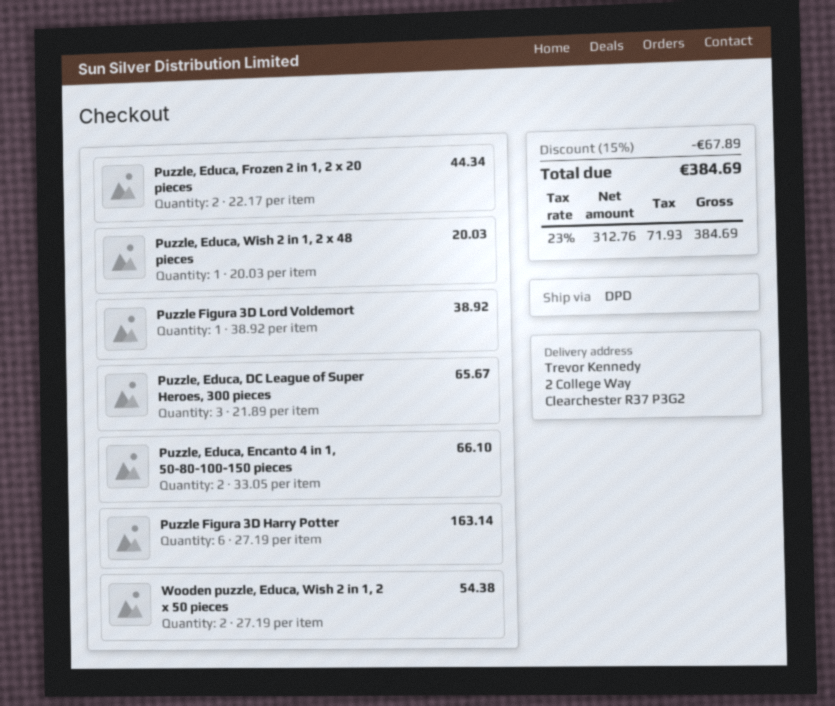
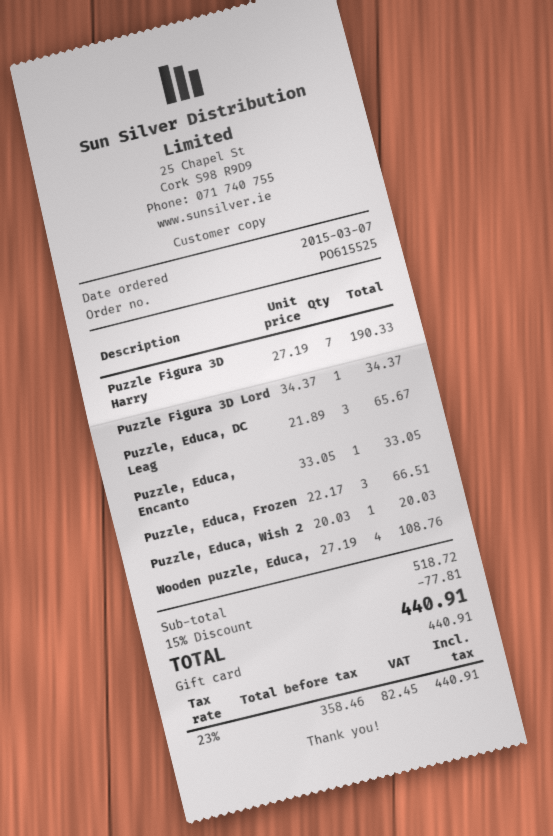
Puzzle, Educa, Frozen 2 in 1, 2 x 20 pieces: 2 x 22.17 = 44.34 -> 3 x 22.17 = 66.51
Puzzle Figura 3D Lord Voldemort: 1 x 38.92 = 38.92 -> 1 x 34.37 = 34.37
Puzzle, Educa, Encanto 4 in 1, 50-80-100-150 pieces: 2 x 33.05 = 66.10 -> 1 x 33.05 = 33.05
Puzzle Figura 3D Harry Potter: 6 x 27.19 = 163.14 -> 7 x 27.19 = 190.33
Wooden puzzle, Educa, Wish 2 in 1, 2 x 50 pieces: 2 x 27.19 = 54.38 -> 4 x 27.19 = 108.76
discount: 15% = 67.89 -> 15% = 77.81
net: 312.76 -> 358.46
tax: 23% = 71.93 -> 23% = 82.45
total: 384.69 -> 440.91

